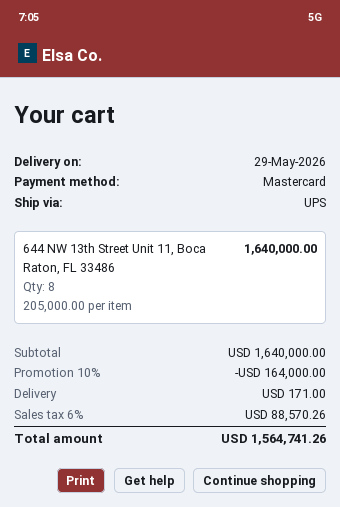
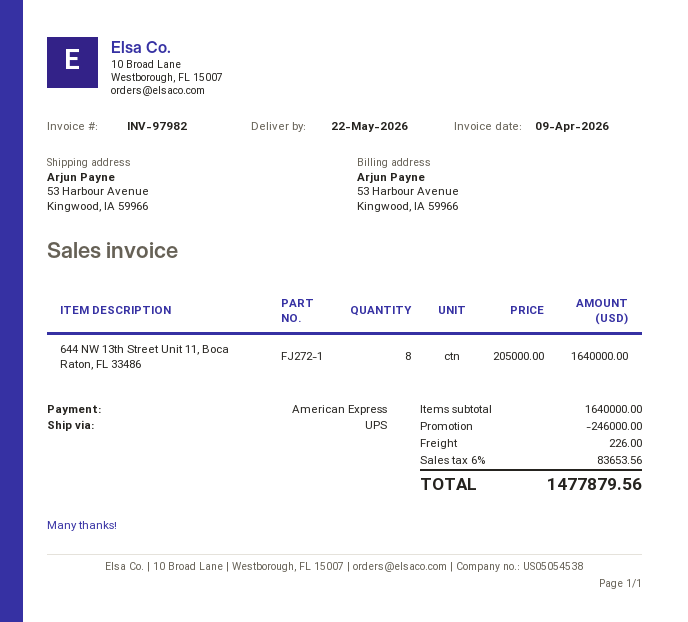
delivery date: 2026-05-29 -> 2026-05-22
payment method: Mastercard -> American Express
discount: 164000.00 -> 246000.00
shipping: 171.00 -> 226.00
tax: 6% = 88570.26 -> 6% = 83653.56
total: 1564741.26 -> 1477879.56

